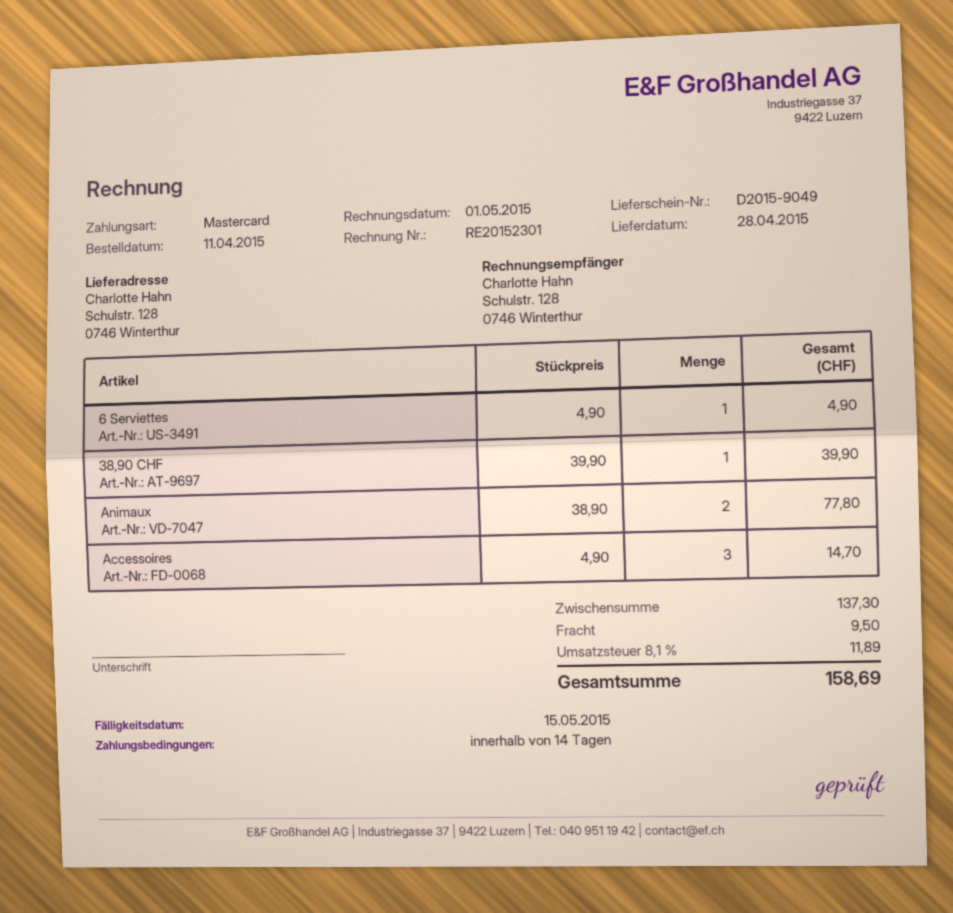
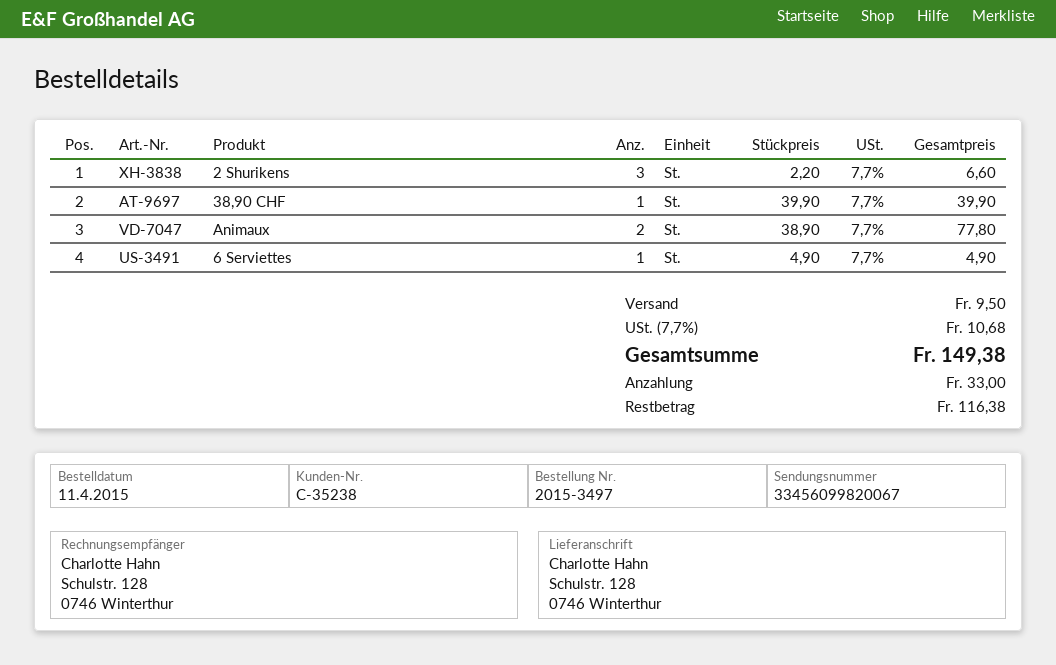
Accessoires: 3 x 4.90 = 14.70 -> none
2 Shurikens: none -> 3 x 2.20 = 6.60
tax: 8.1% = 11.89 -> 7.7% = 10.68
total: 158.69 -> 149.38

